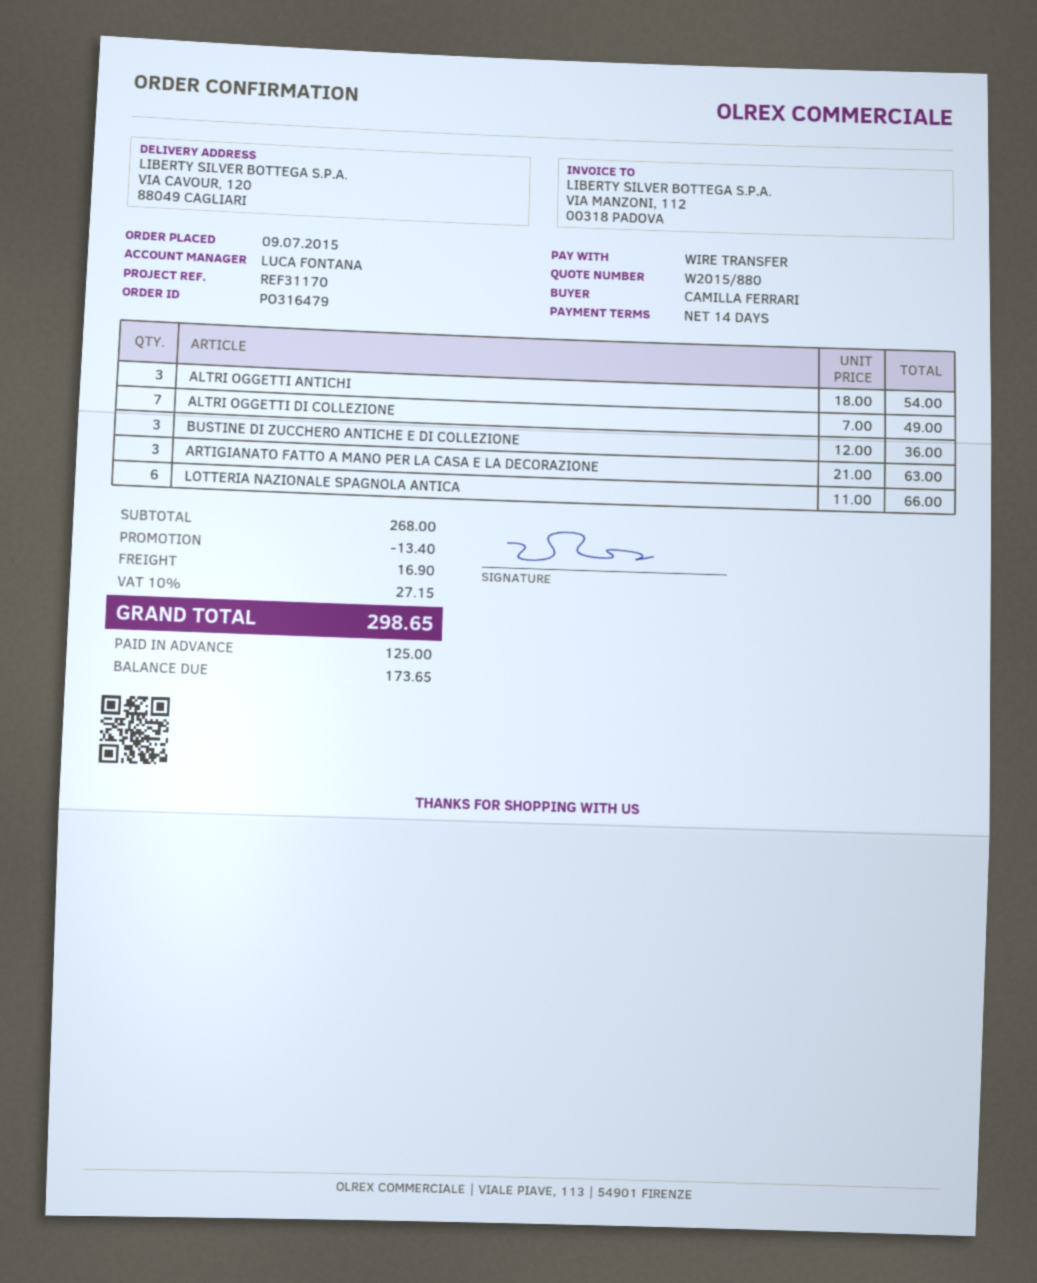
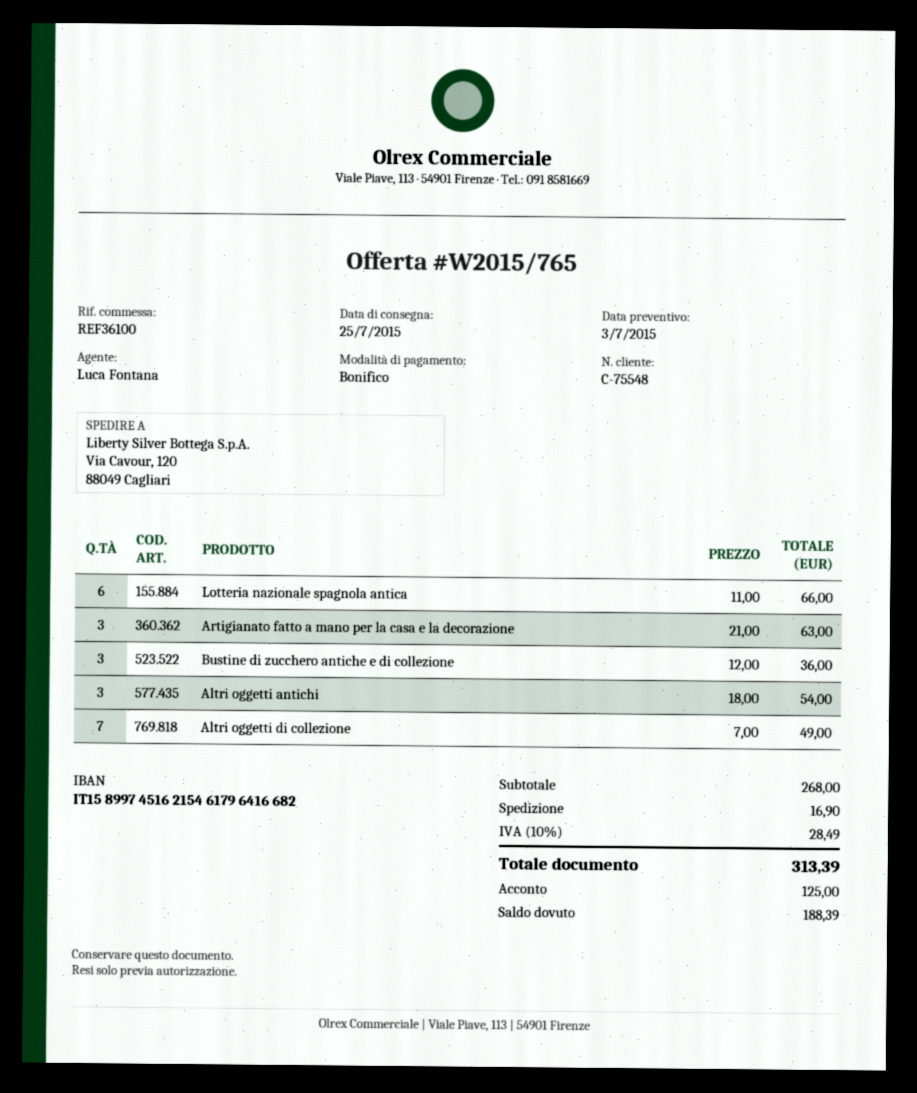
quote number: W2015/880 -> W2015/765
reference: REF31170 -> REF36100
discount: 13.40 -> none
tax: 10% = 27.15 -> 10% = 28.49
total: 298.65 -> 313.39
balance: 173.65 -> 188.39

